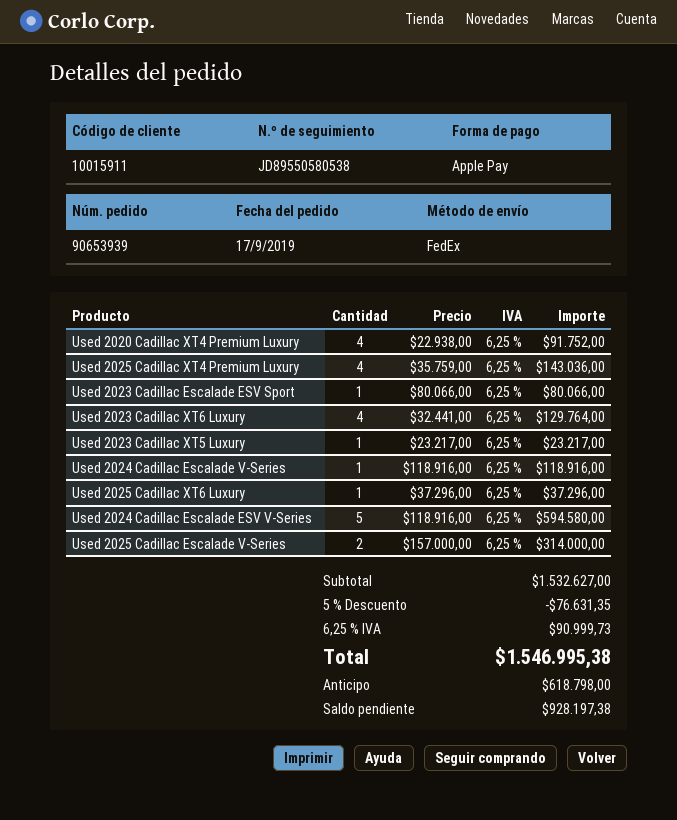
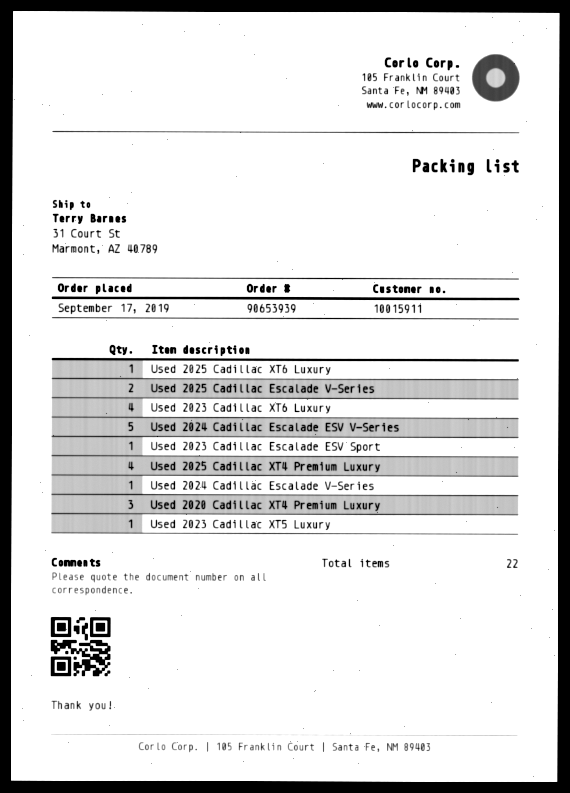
Used 2020 Cadillac XT4 Premium Luxury: 4 -> 3

